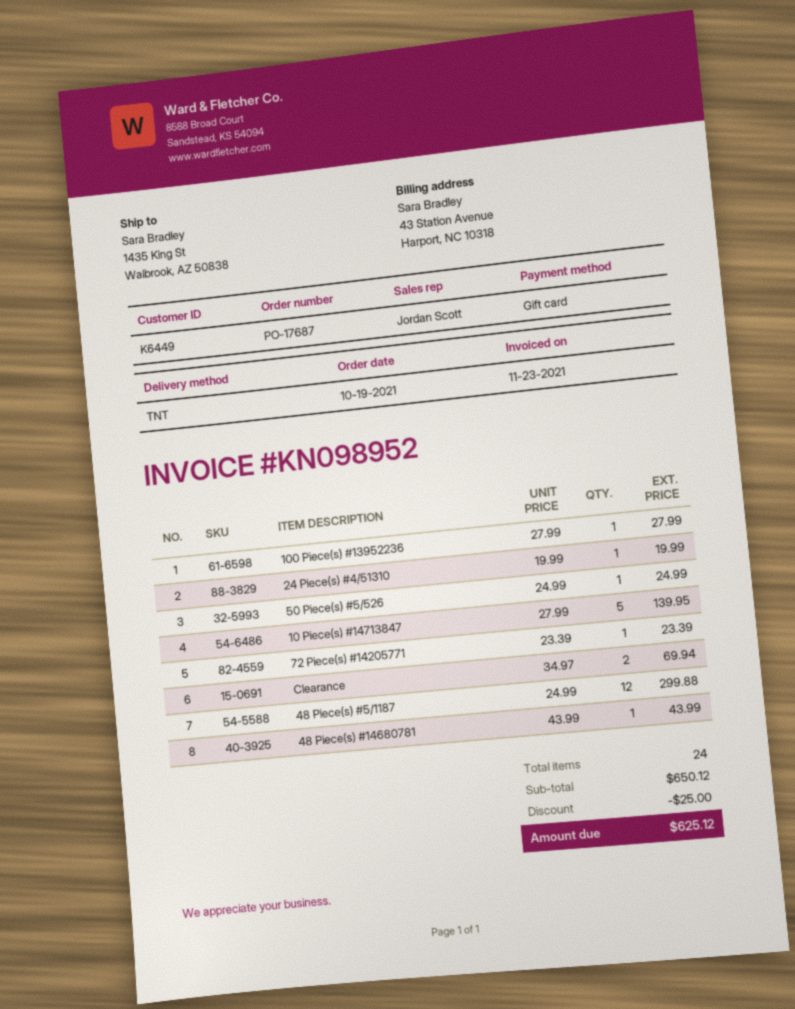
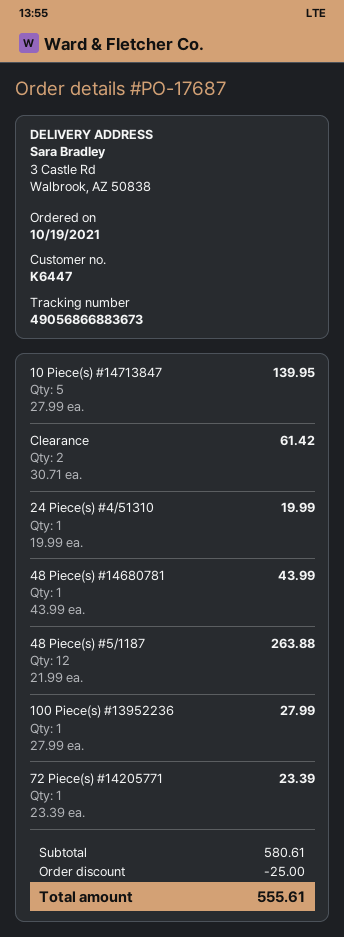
customer number: K6449 -> K6447
ship to: 1435 King St, Walbrook, AZ 50838 -> 3 Castle Rd, Walbrook, AZ 50838
50 Piece(s) #5/526: 1 x 24.99 = 24.99 -> none
Clearance: 2 x 34.97 = 69.94 -> 2 x 30.71 = 61.42
48 Piece(s) #5/1187: 12 x 24.99 = 299.88 -> 12 x 21.99 = 263.88
subtotal: 650.12 -> 580.61
total: 625.12 -> 555.61

